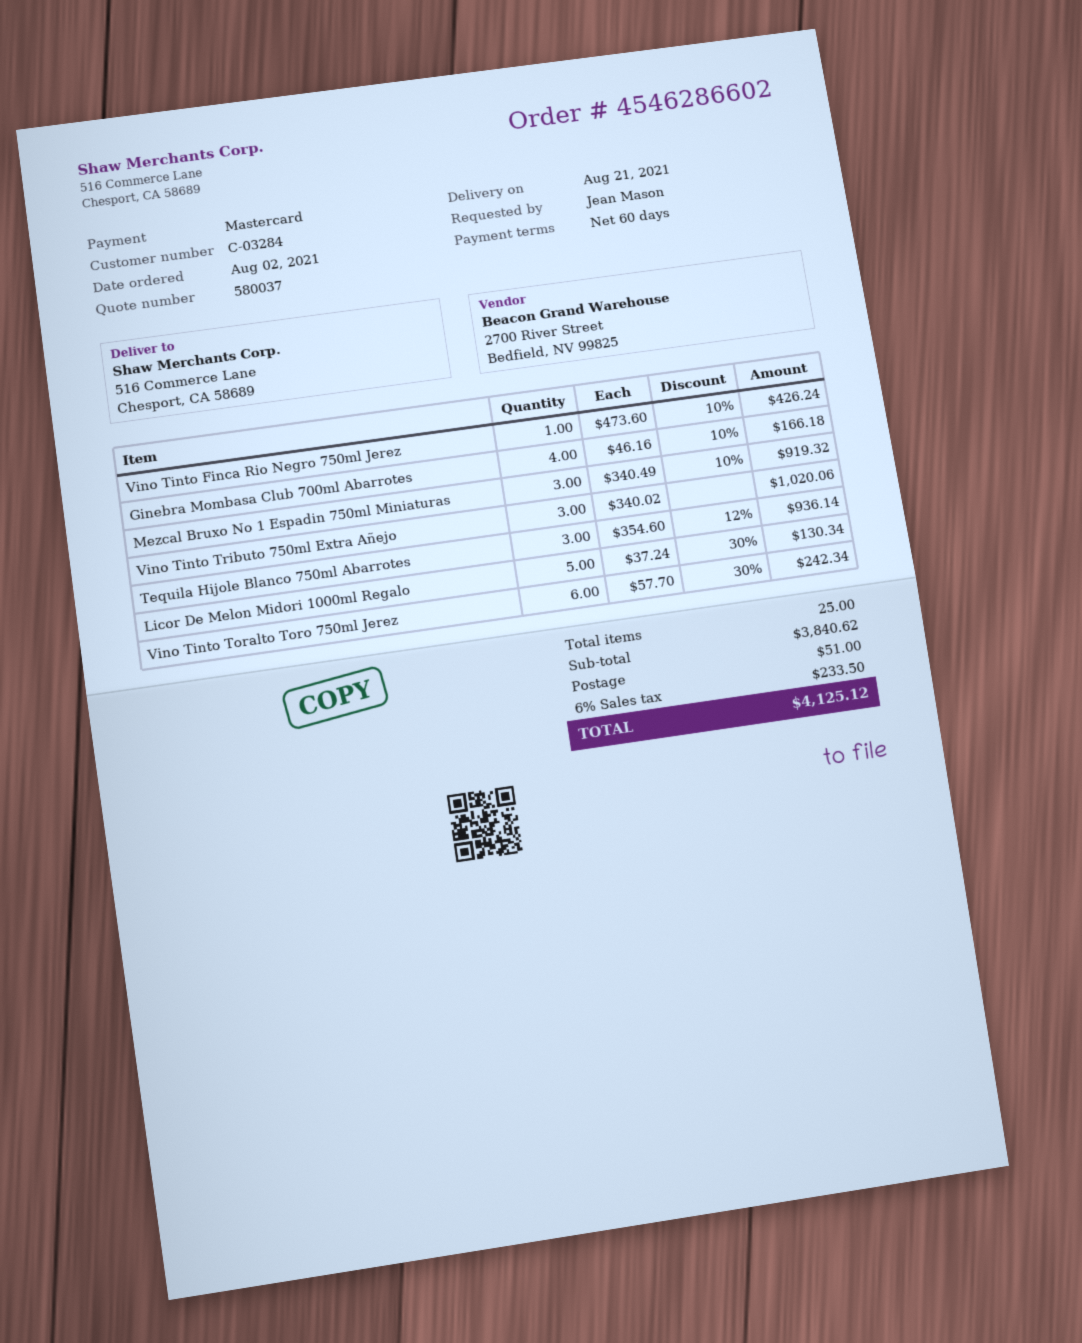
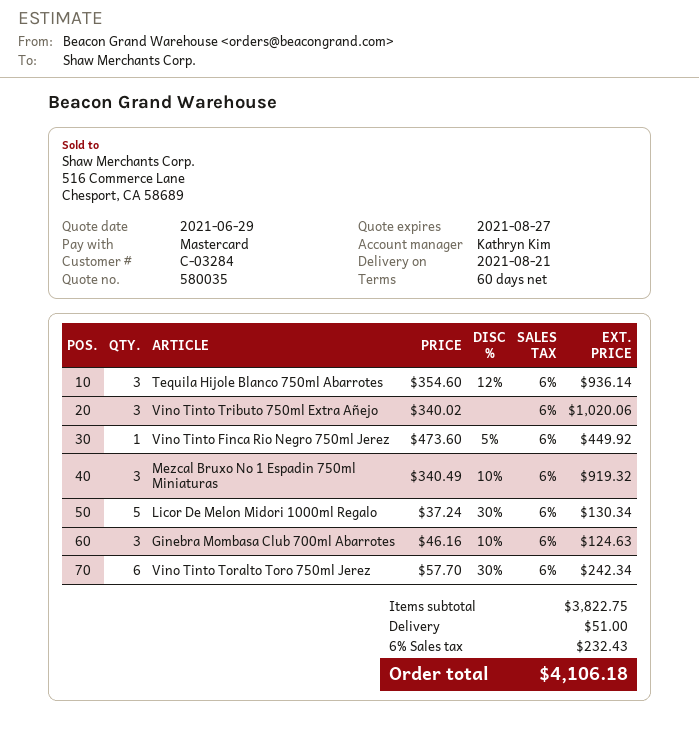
quote number: 580037 -> 580035
Vino Tinto Finca Rio Negro 750ml Jerez: 1 x 473.60 - 10% = 426.24 -> 1 x 473.60 - 5% = 449.92
Ginebra Mombasa Club 700ml Abarrotes: 4 x 46.16 - 10% = 166.18 -> 3 x 46.16 - 10% = 124.63
subtotal: 3840.62 -> 3822.75
tax: 6% = 233.50 -> 6% = 232.43
total: 4125.12 -> 4106.18

